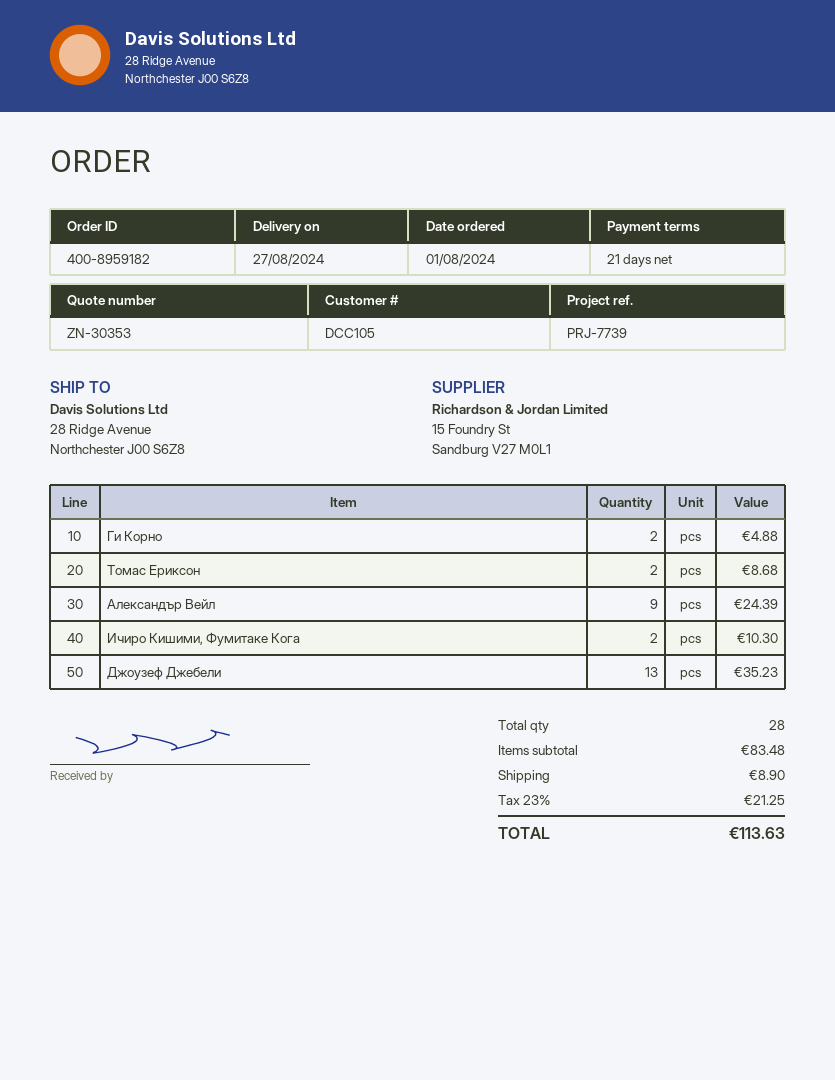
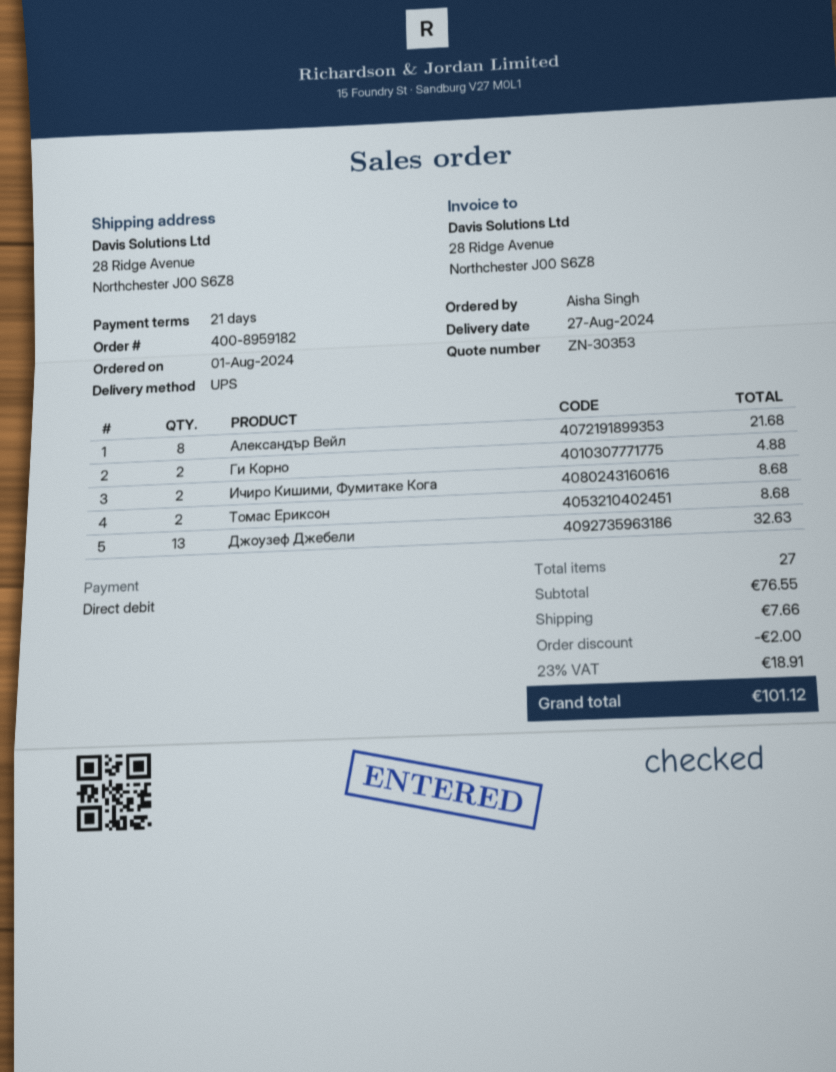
Александър Вейл: 9 for 24.39 -> 8 for 21.68
Ичиро Кишими, Фумитаке Кога: 2 for 10.30 -> 2 for 8.68
Джоузеф Джебели: 13 for 35.23 -> 13 for 32.63
total quantity: 28 -> 27
subtotal: 83.48 -> 76.55
discount: none -> 2.00
shipping: 8.90 -> 7.66
tax: 23% = 21.25 -> 23% = 18.91
total: 113.63 -> 101.12

